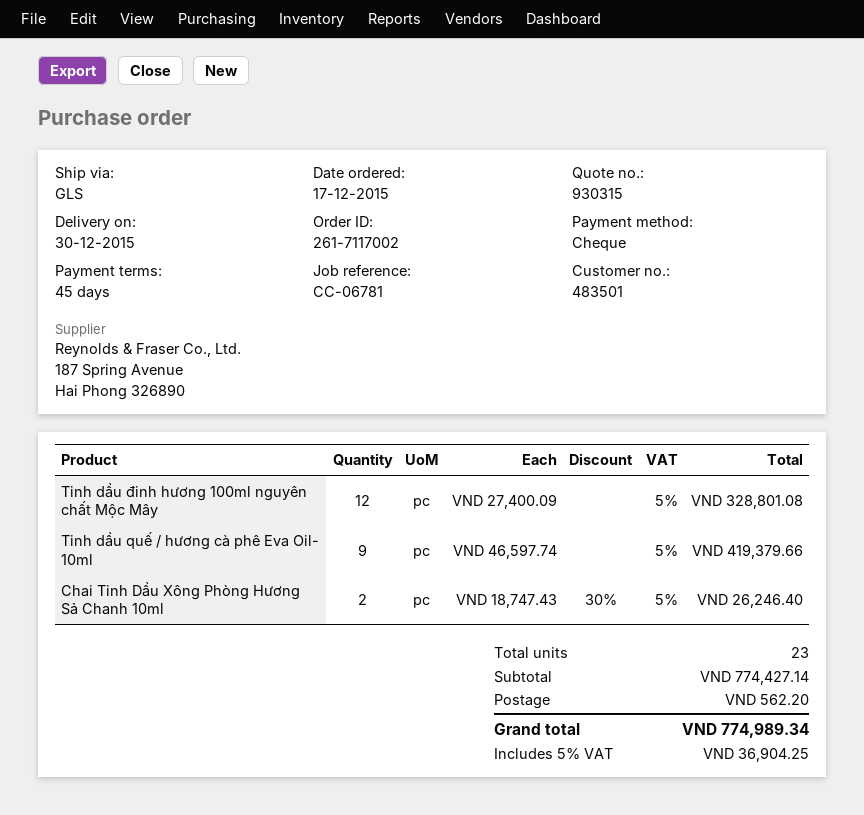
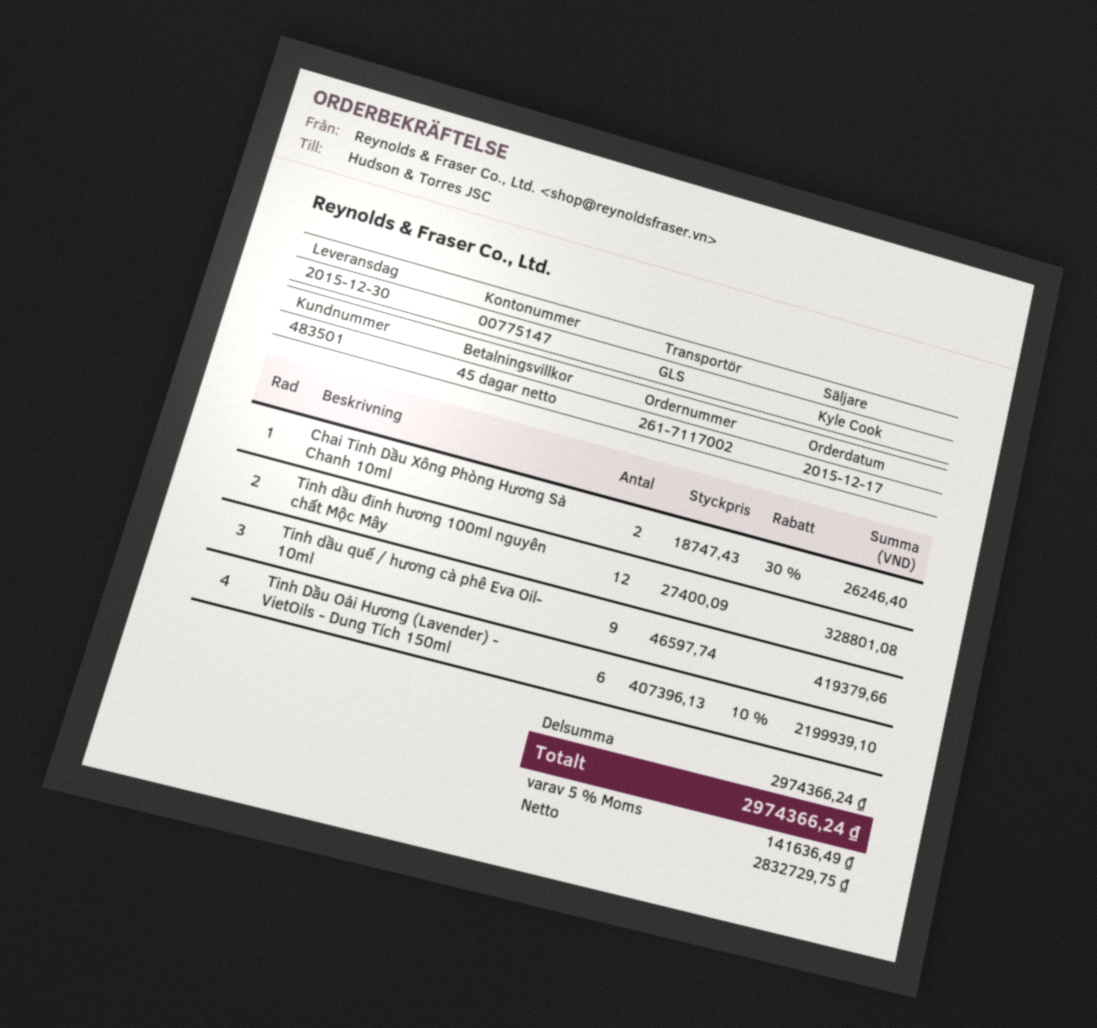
Tinh Dầu Oải Hương (Lavender) - VietOils - Dung Tích 150ml: none -> 6 x 407396.13 - 10% = 2199939.10
subtotal: 774427.14 -> 2974366.24
shipping: 562.20 -> none
tax: 5% = 36904.25 -> 5% = 141636.49
total: 774989.34 -> 2974366.24

